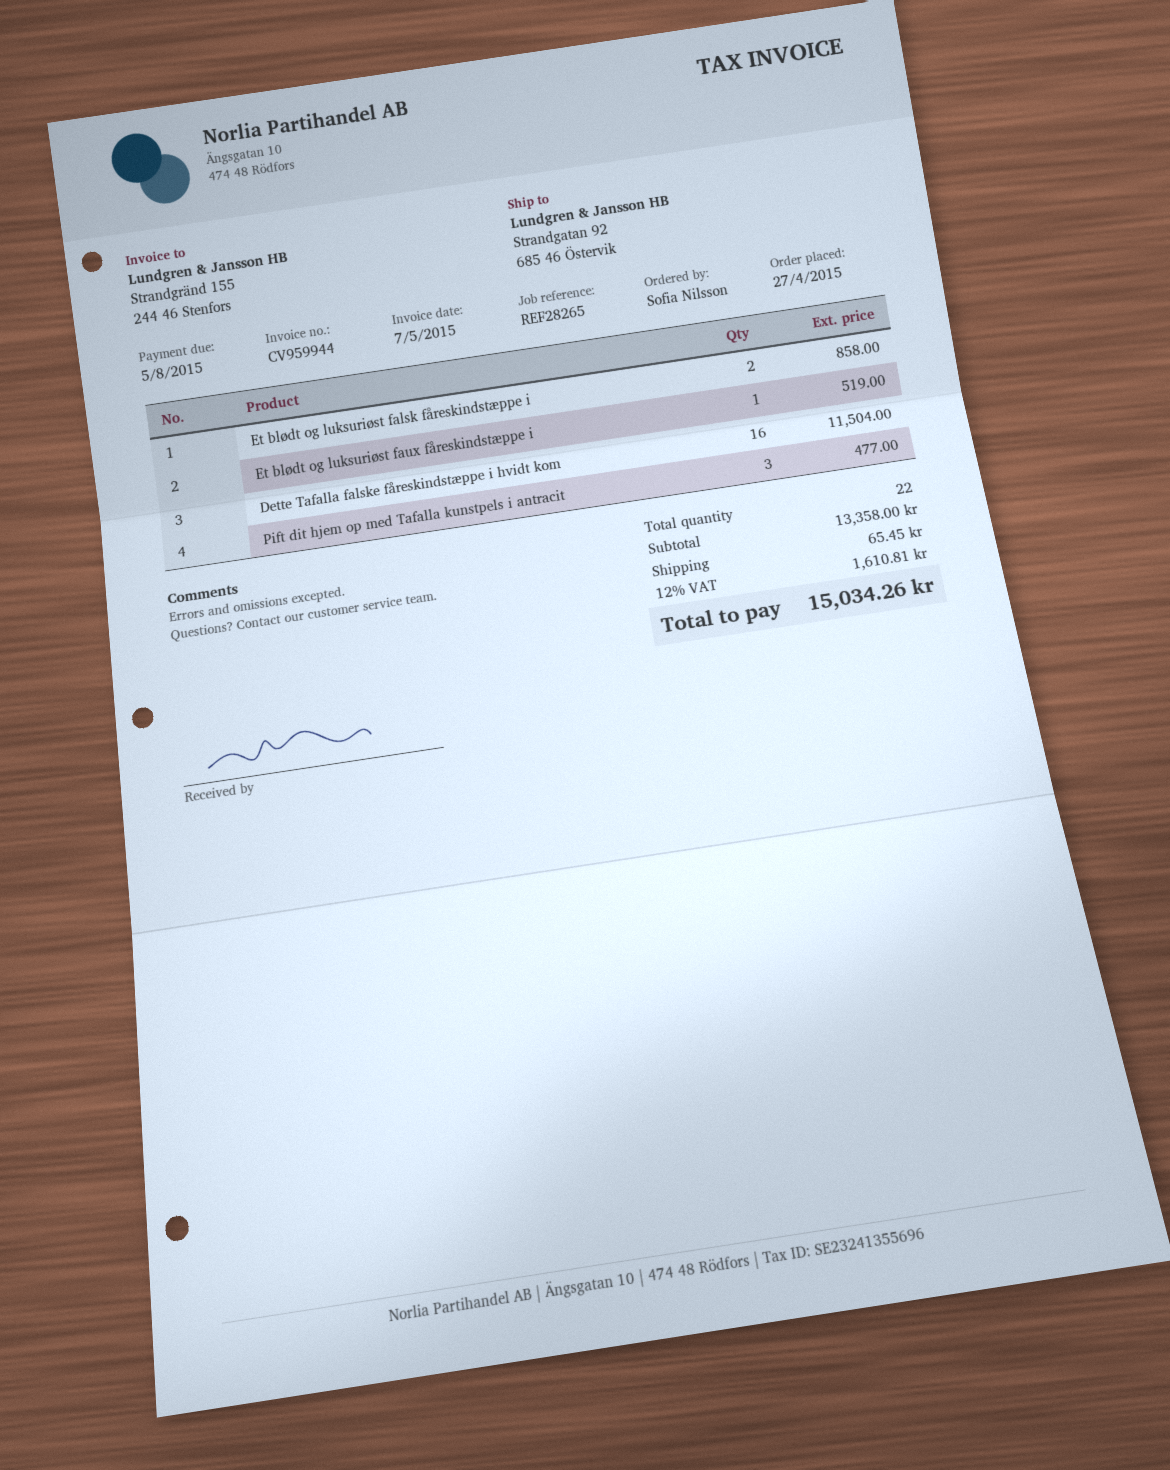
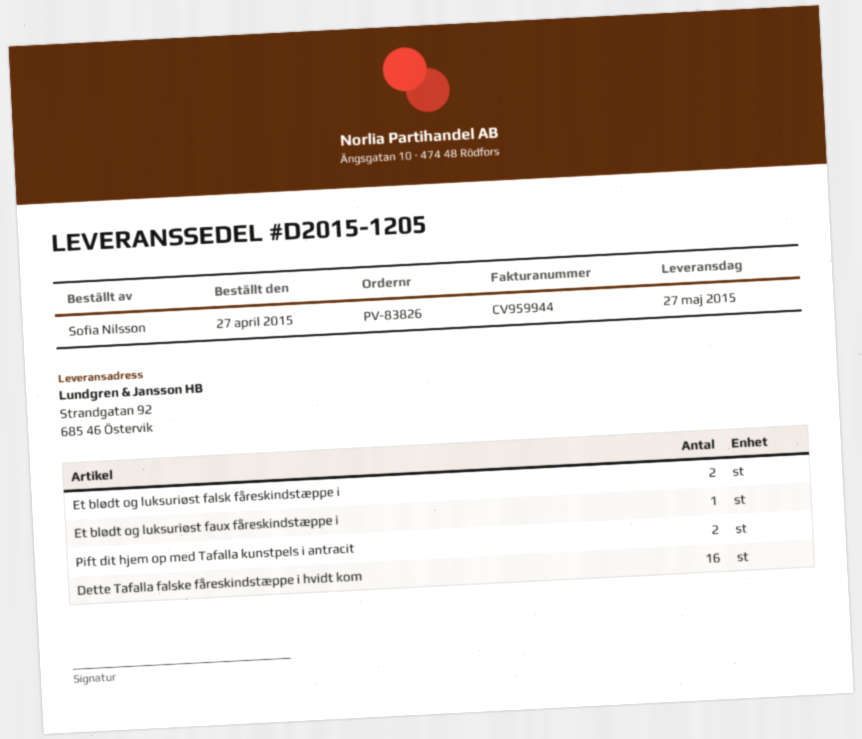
Pift dit hjem op med Tafalla kunstpels i antracit: 3 -> 2

